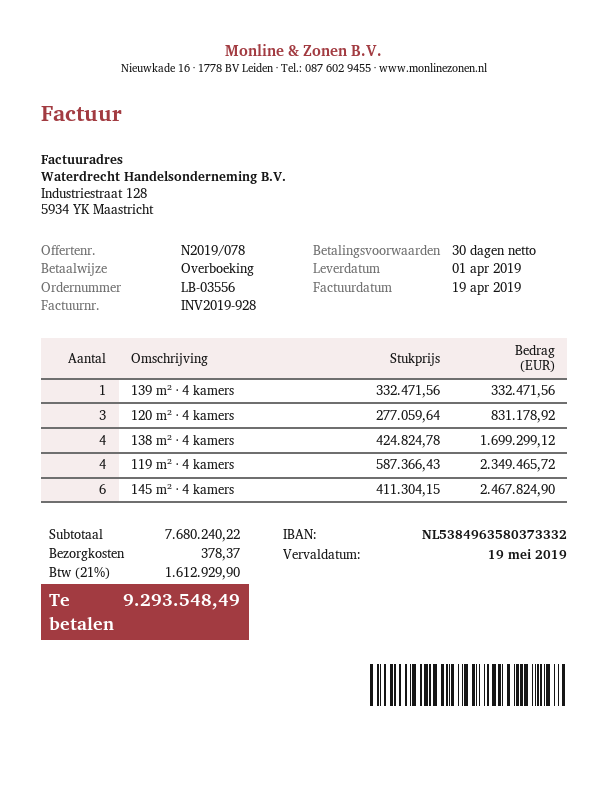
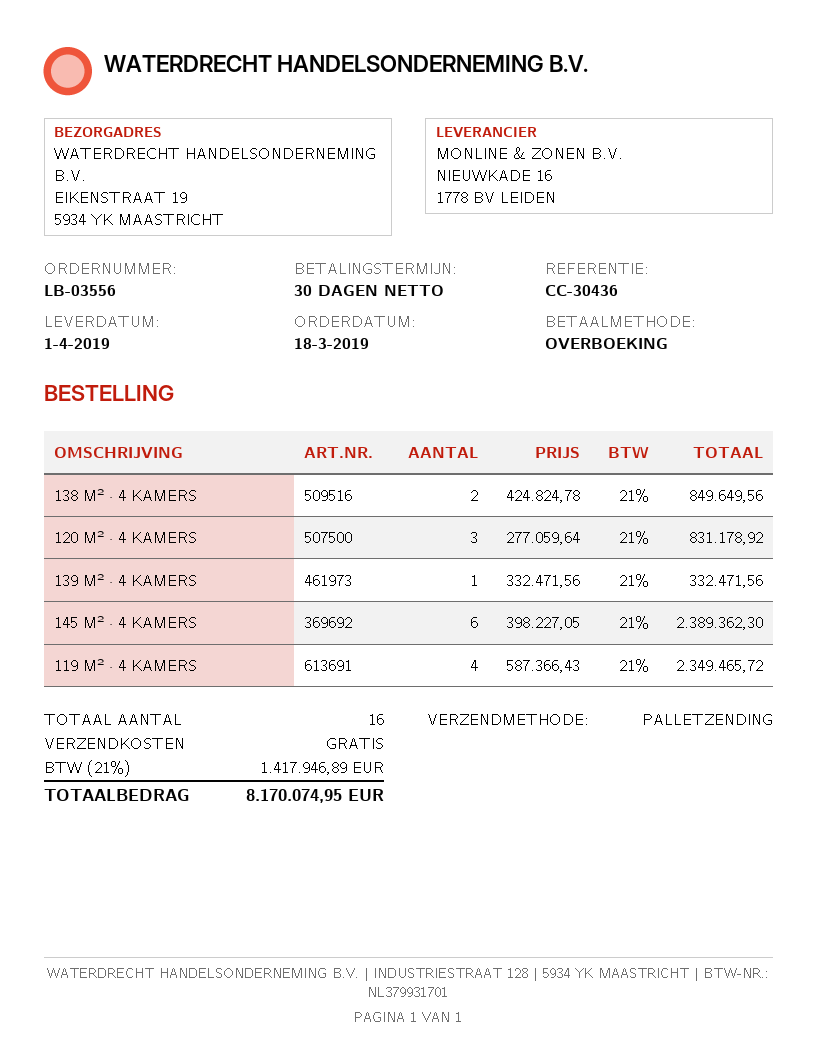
138 m² · 4 kamers: 4 x 424824.78 = 1699299.12 -> 2 x 424824.78 = 849649.56
145 m² · 4 kamers: 6 x 411304.15 = 2467824.90 -> 6 x 398227.05 = 2389362.30
shipping: 378.37 -> 0.00
tax: 21% = 1612929.90 -> 21% = 1417946.89
total: 9293548.49 -> 8170074.95

